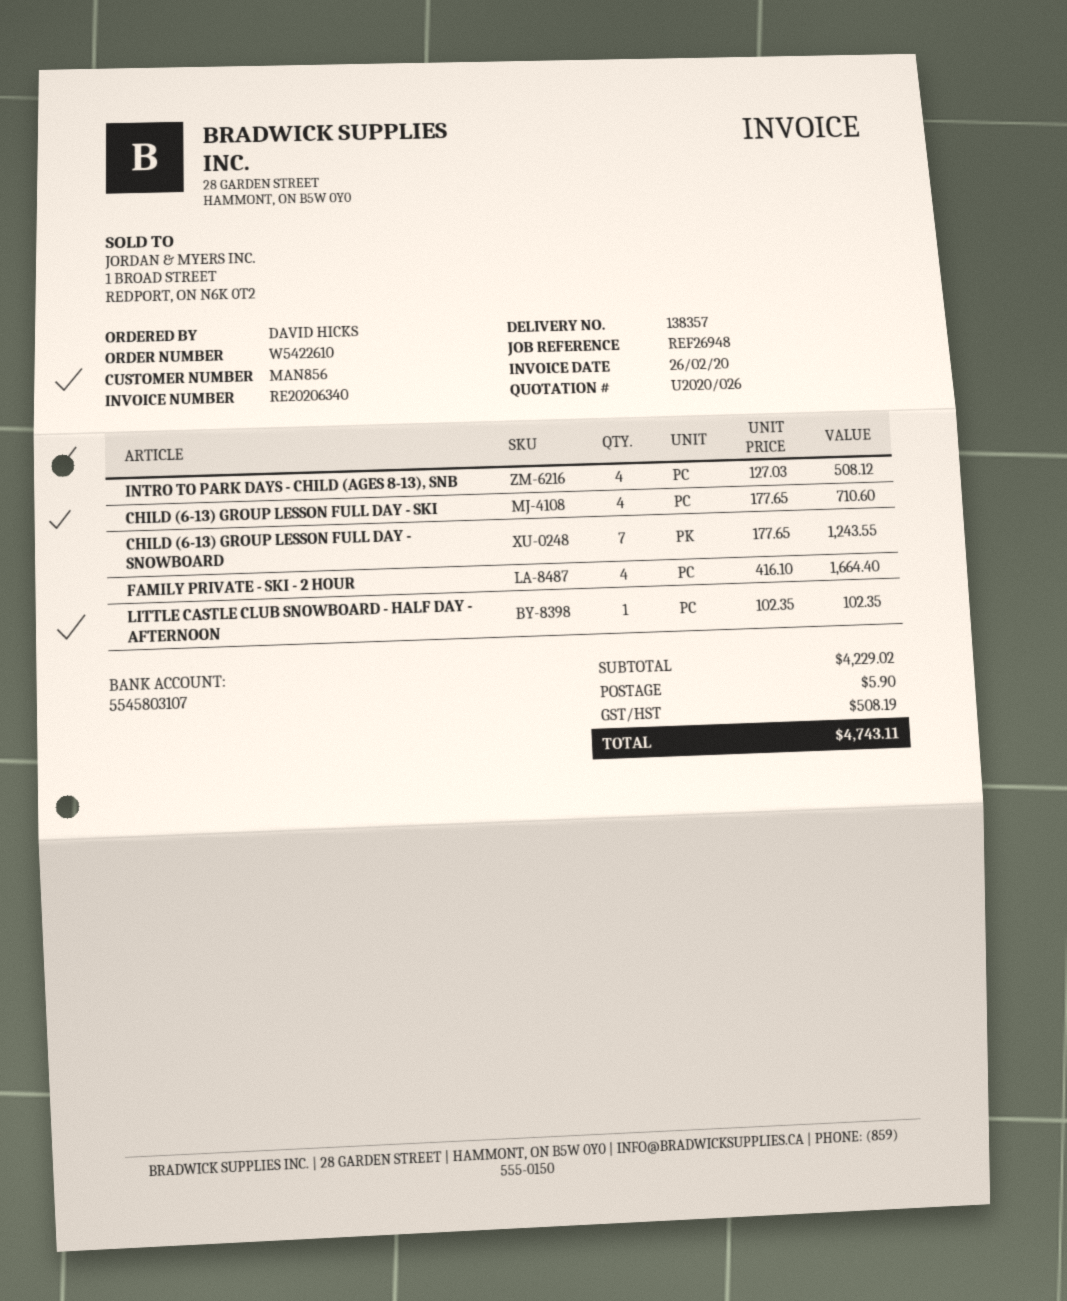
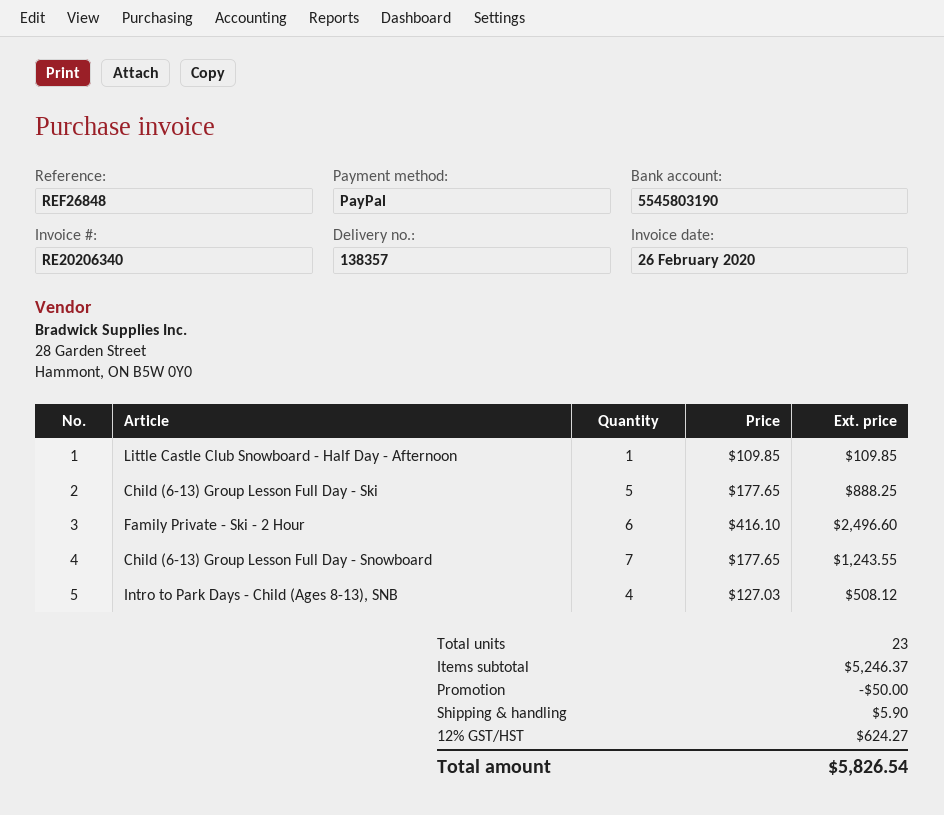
reference: REF26948 -> REF26848
bank account: 5545803107 -> 5545803190
CHILD (6-13) GROUP LESSON FULL DAY - SKI: 4 x 177.65 = 710.60 -> 5 x 177.65 = 888.25
FAMILY PRIVATE - SKI - 2 HOUR: 4 x 416.10 = 1664.40 -> 6 x 416.10 = 2496.60
LITTLE CASTLE CLUB SNOWBOARD - HALF DAY - AFTERNOON: 1 x 102.35 = 102.35 -> 1 x 109.85 = 109.85
subtotal: 4229.02 -> 5246.37
discount: none -> 50.00
tax: 508.19 -> 624.27
total: 4743.11 -> 5826.54

